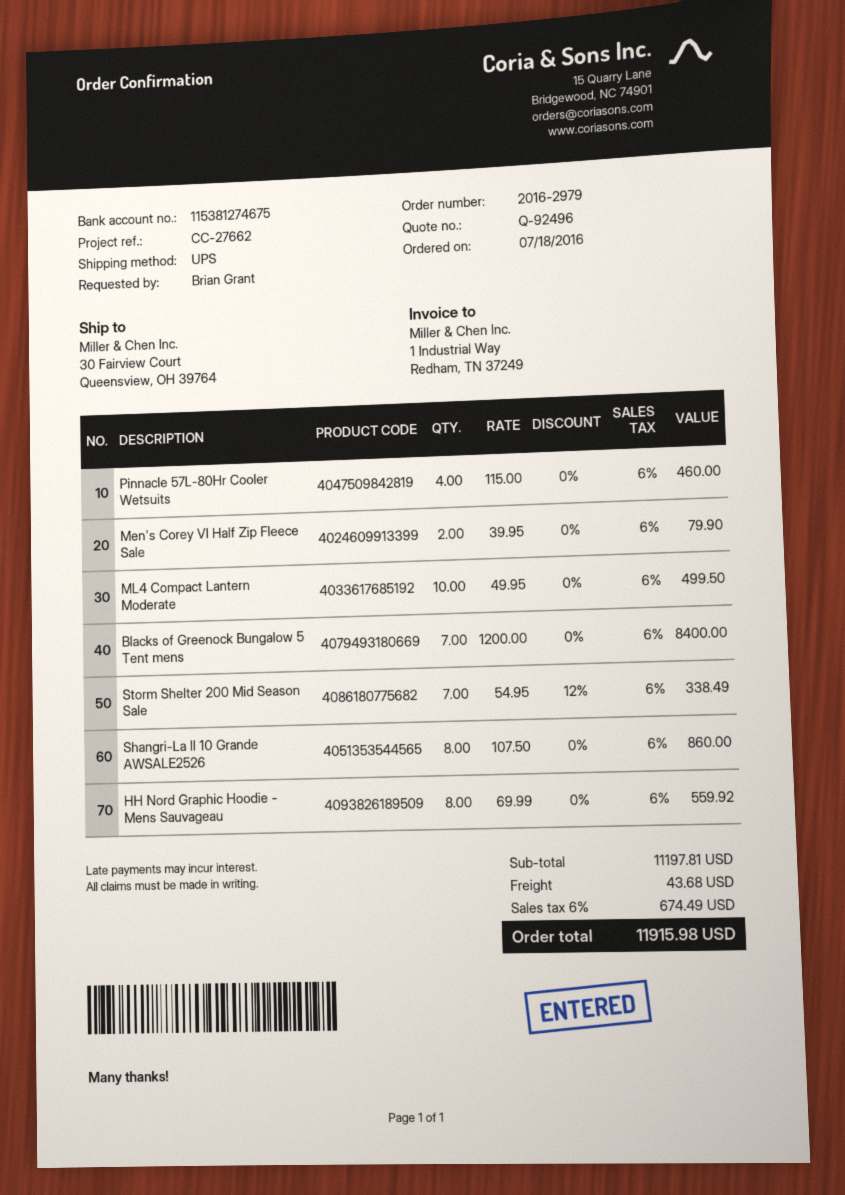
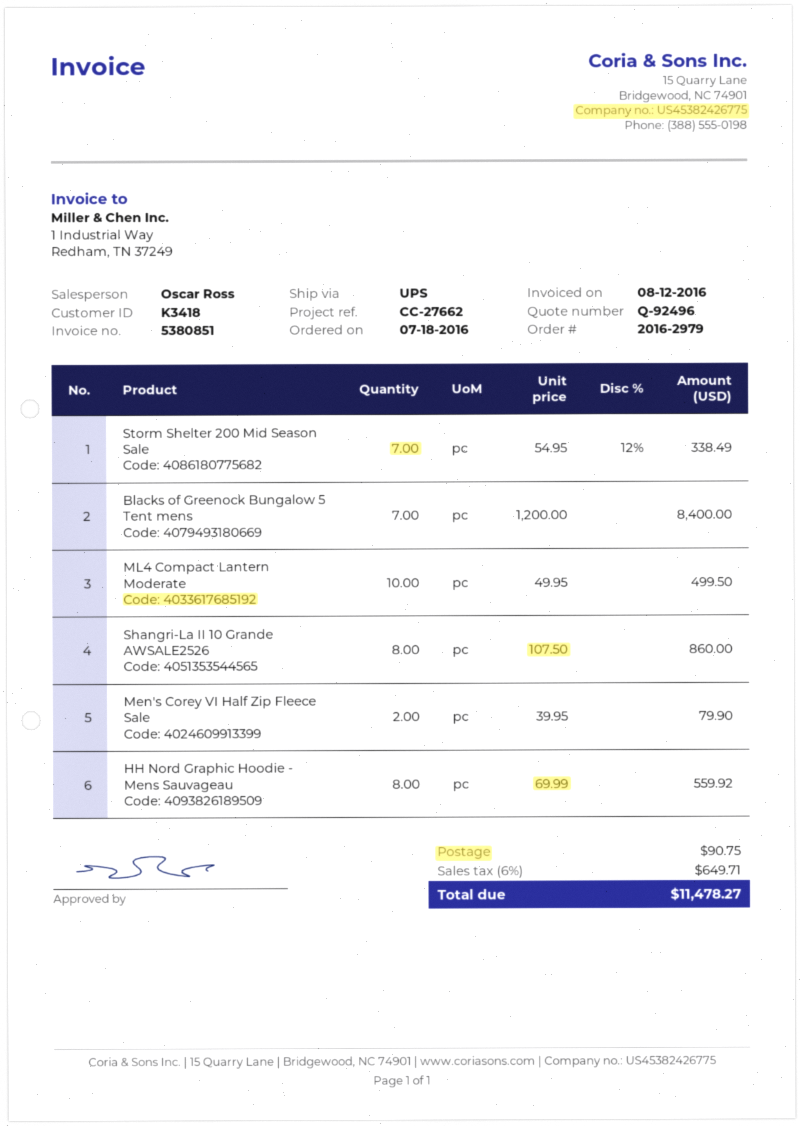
Pinnacle 57L-80Hr Cooler Wetsuits: 4 x 115.00 = 460.00 -> none
shipping: 43.68 -> 90.75
tax: 6% = 674.49 -> 6% = 649.71
total: 11915.98 -> 11478.27

